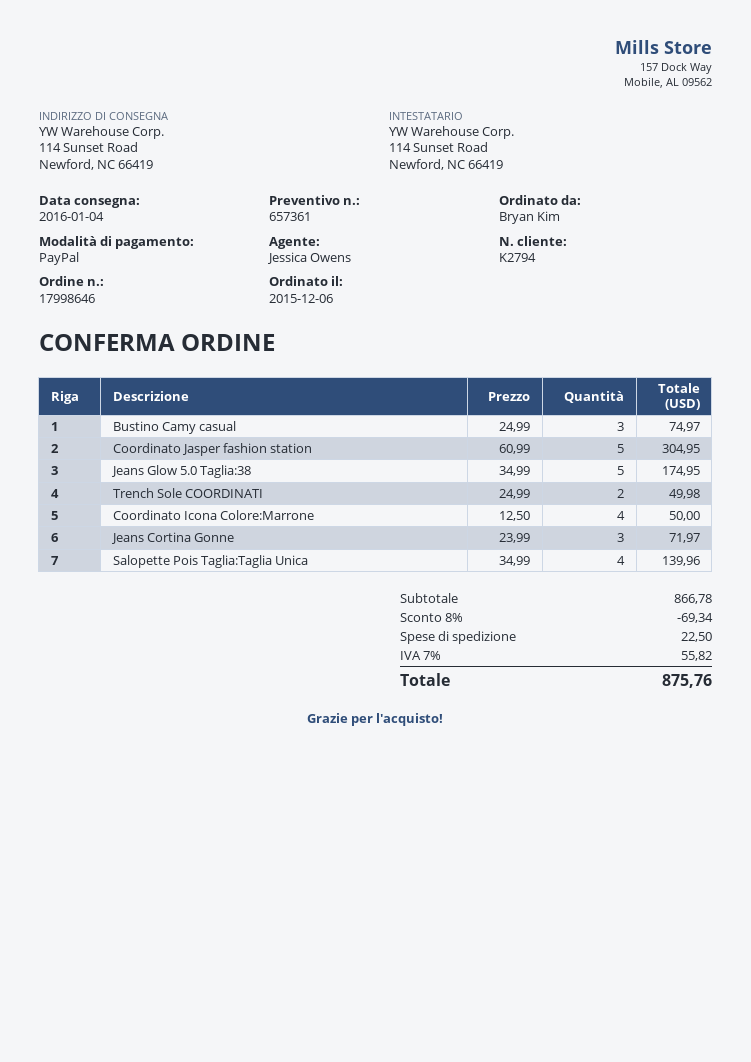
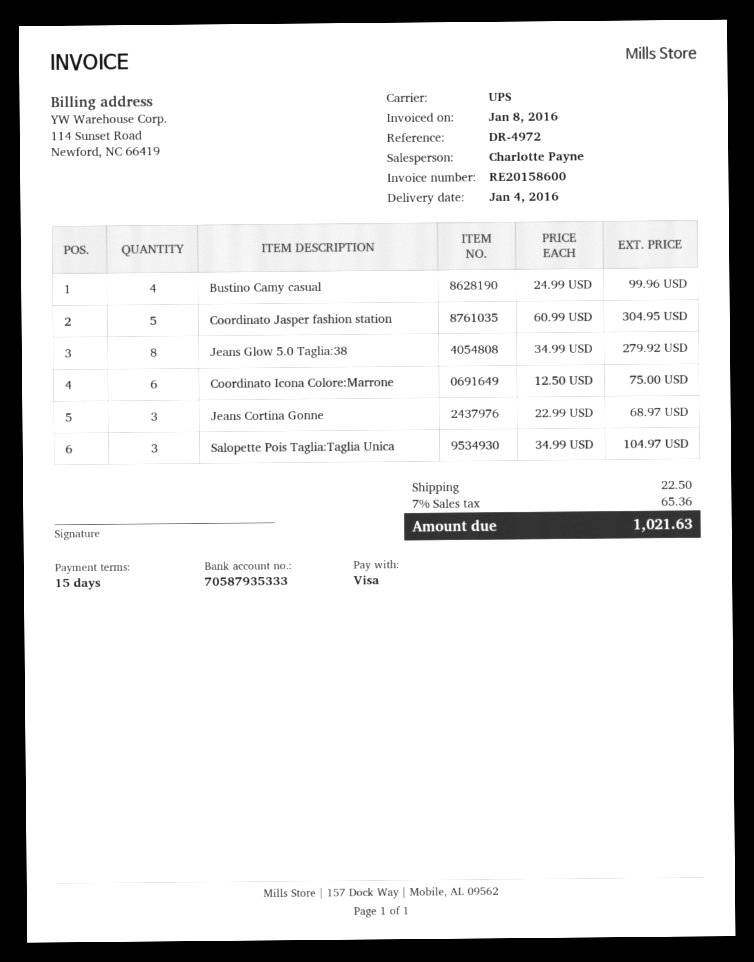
sales rep: Jessica Owens -> Charlotte Payne
payment method: PayPal -> Visa
Bustino Camy casual: 3 x 24.99 = 74.97 -> 4 x 24.99 = 99.96
Jeans Glow 5.0 Taglia:38: 5 x 34.99 = 174.95 -> 8 x 34.99 = 279.92
Trench Sole COORDINATI: 2 x 24.99 = 49.98 -> none
Coordinato Icona Colore:Marrone: 4 x 12.50 = 50.00 -> 6 x 12.50 = 75.00
Jeans Cortina Gonne: 3 x 23.99 = 71.97 -> 3 x 22.99 = 68.97
Salopette Pois Taglia:Taglia Unica: 4 x 34.99 = 139.96 -> 3 x 34.99 = 104.97
discount: 8% = 69.34 -> none
tax: 7% = 55.82 -> 7% = 65.36
total: 875.76 -> 1021.63

